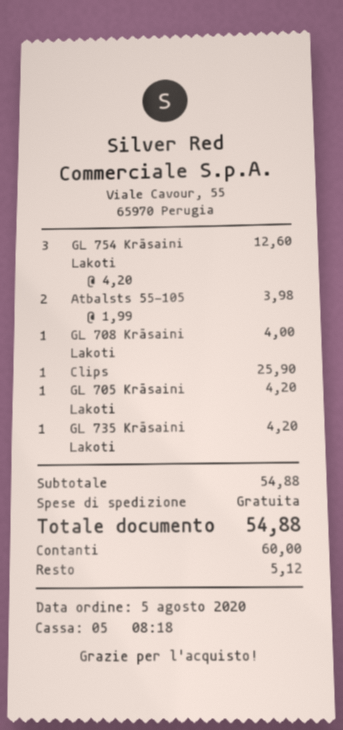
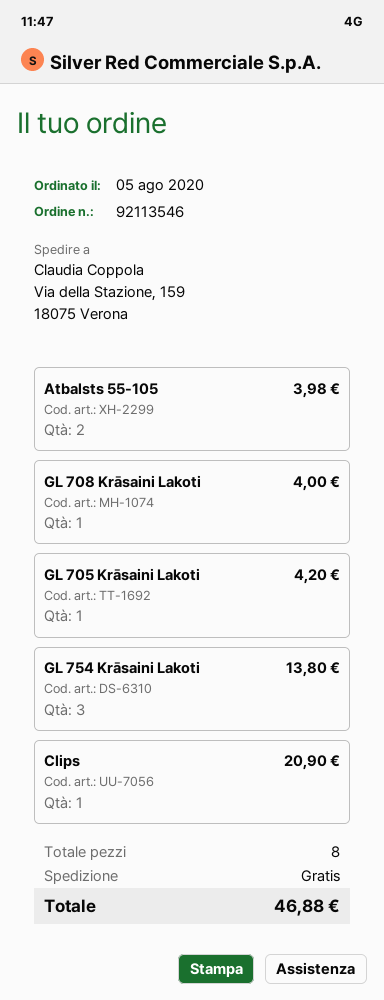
GL 754 Krāsaini Lakoti: 3 for 12.60 -> 3 for 13.80
Clips: 1 for 25.90 -> 1 for 20.90
GL 735 Krāsaini Lakoti: 1 for 4.20 -> none
total: 54.88 -> 46.88

